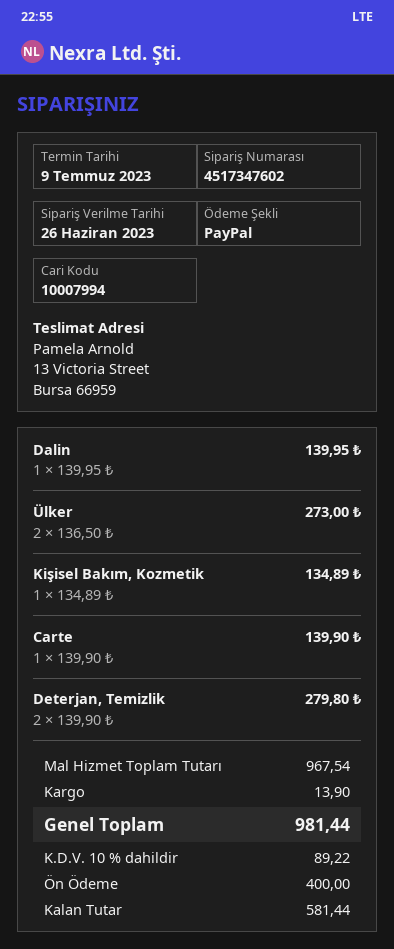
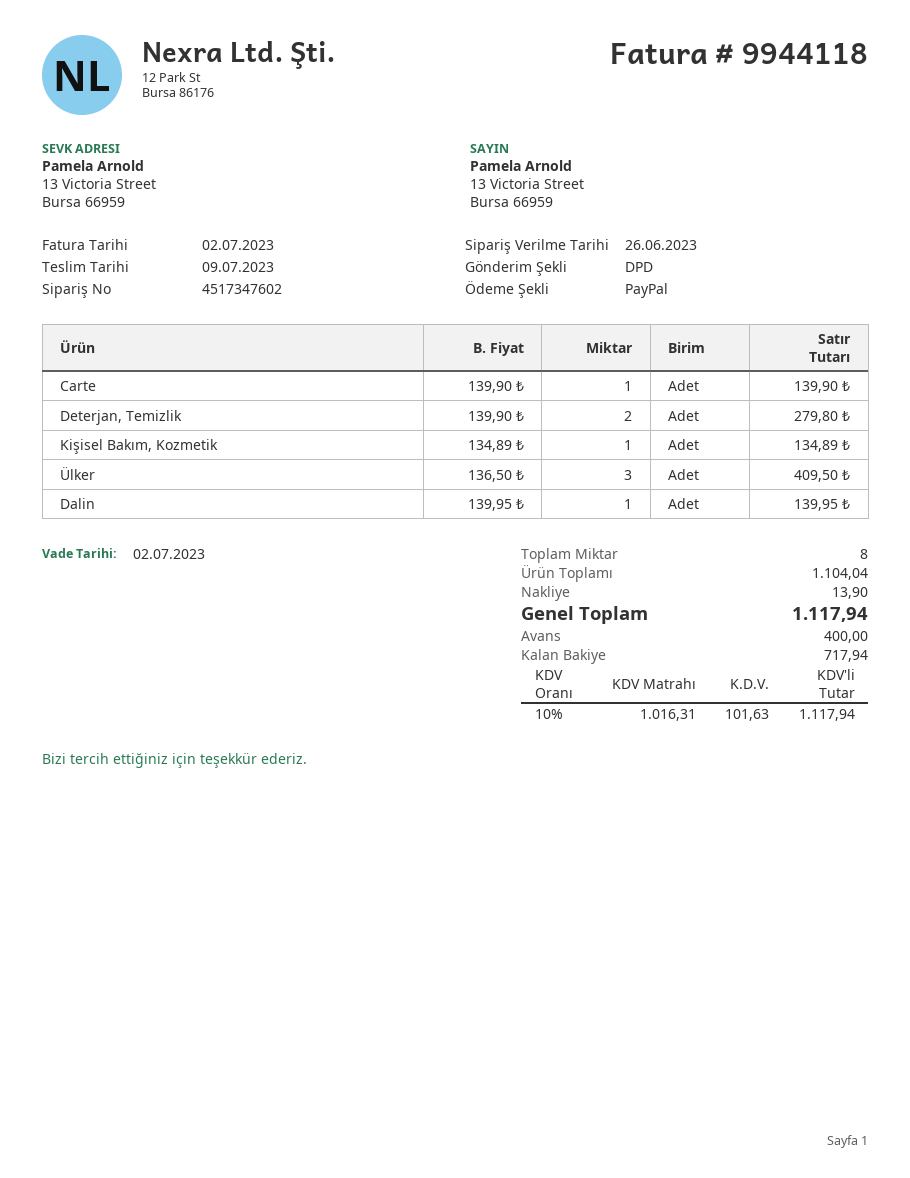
Ülker: 2 x 136.50 = 273.00 -> 3 x 136.50 = 409.50
subtotal: 967.54 -> 1104.04
tax: 10% = 89.22 -> 10% = 101.63
total: 981.44 -> 1117.94
balance: 581.44 -> 717.94

